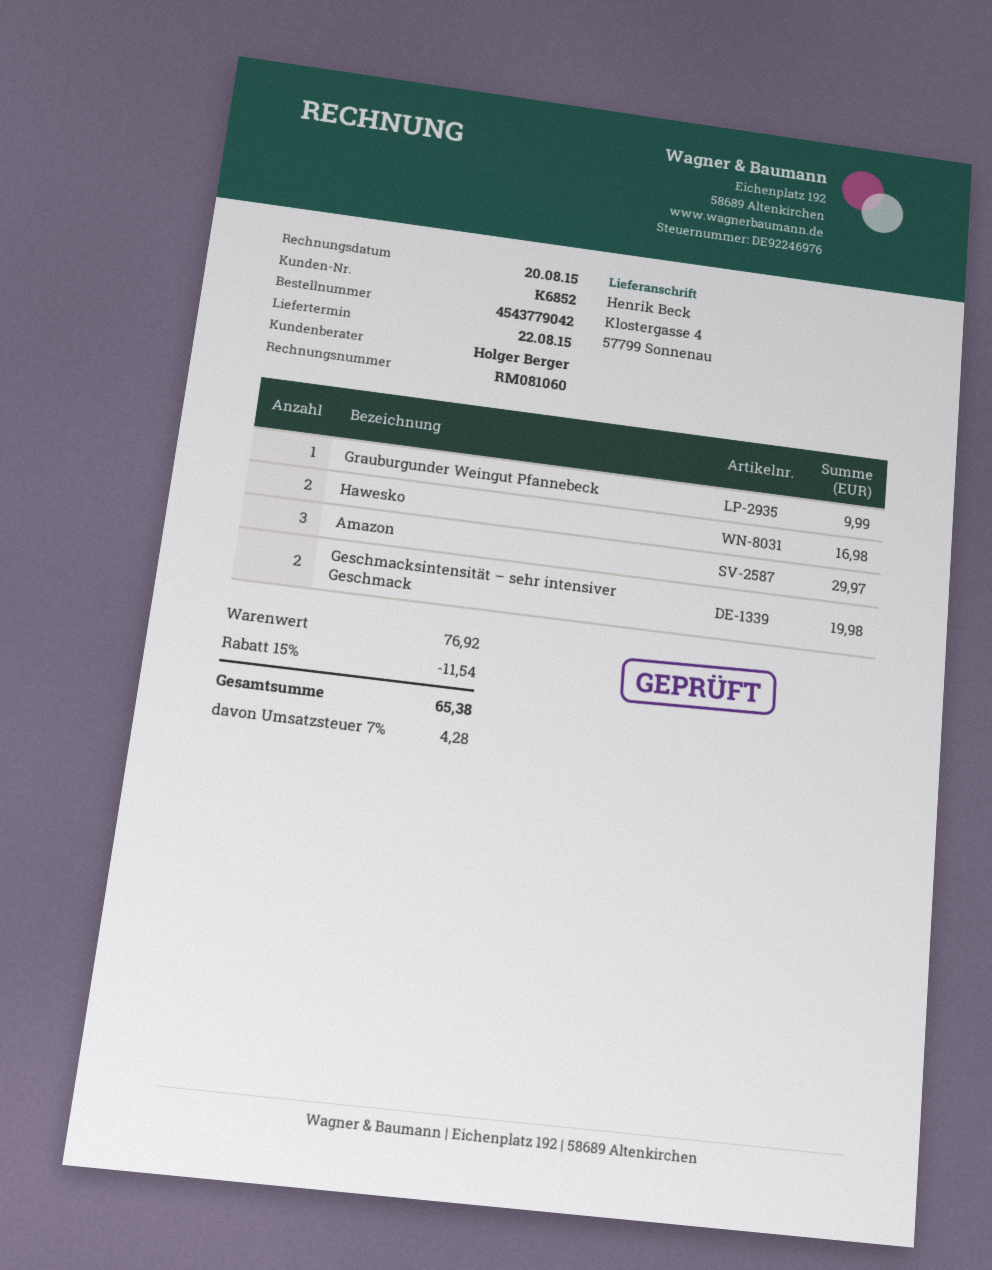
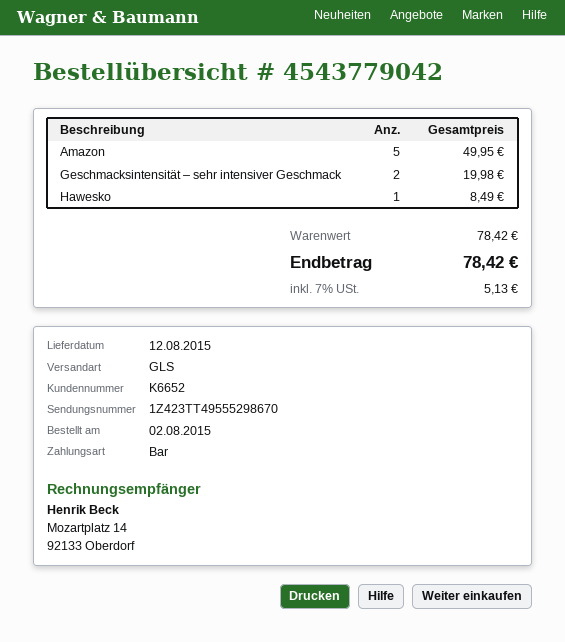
delivery date: 2015-08-22 -> 2015-08-12
customer number: K6852 -> K6652
Grauburgunder Weingut Pfannebeck: 1 for 9.99 -> none
Hawesko: 2 for 16.98 -> 1 for 8.49
Amazon: 3 for 29.97 -> 5 for 49.95
subtotal: 76.92 -> 78.42
discount: 15% = 11.54 -> none
tax: 7% = 4.28 -> 7% = 5.13
total: 65.38 -> 78.42

